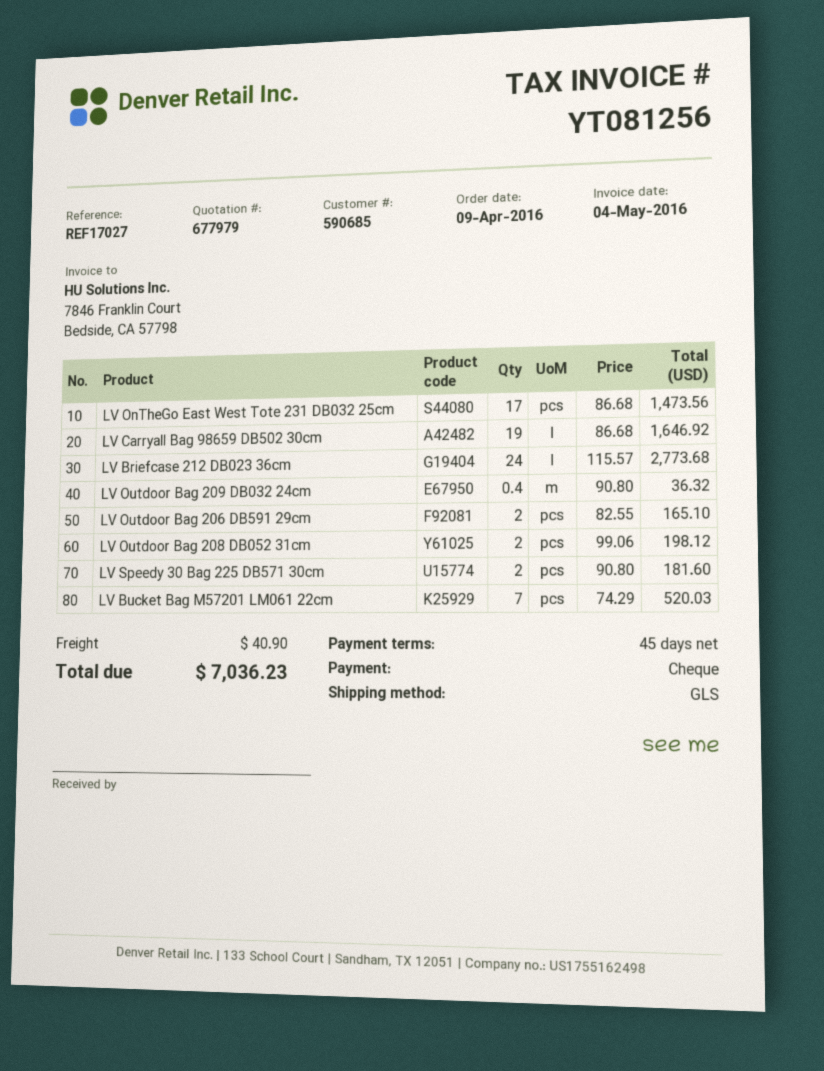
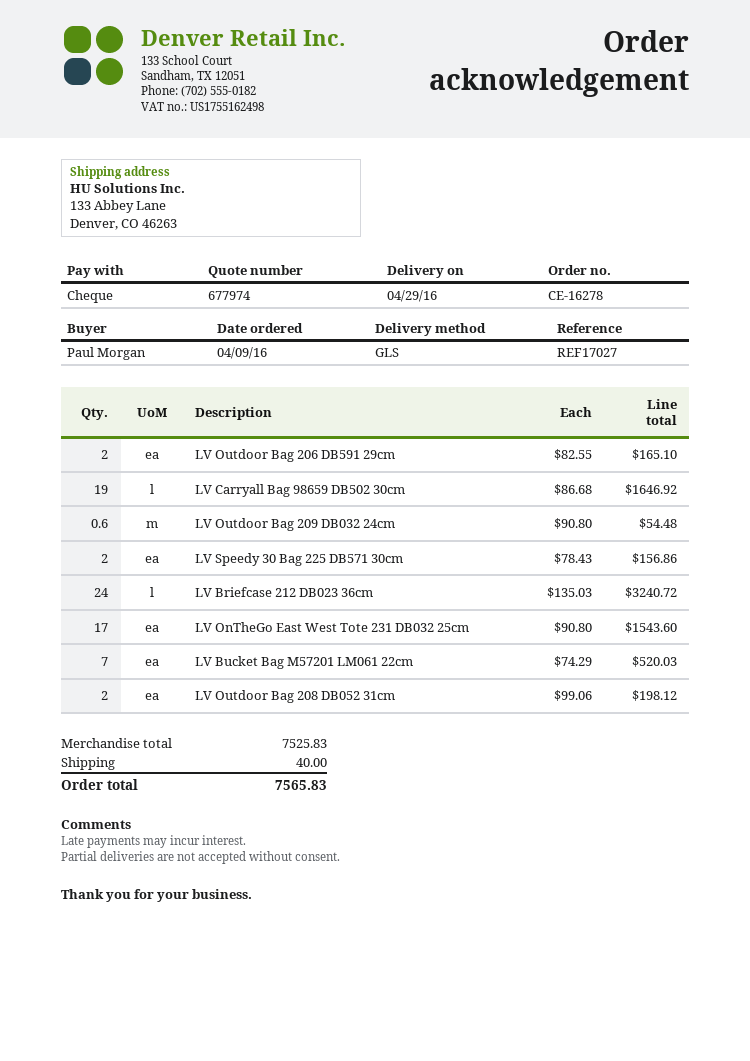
quote number: 677979 -> 677974
LV OnTheGo East West Tote 231 DB032 25cm: 17 x 86.68 = 1473.56 -> 17 x 90.80 = 1543.60
LV Briefcase 212 DB023 36cm: 24 x 115.57 = 2773.68 -> 24 x 135.03 = 3240.72
LV Outdoor Bag 209 DB032 24cm: 0.4 x 90.80 = 36.32 -> 0.6 x 90.80 = 54.48
LV Speedy 30 Bag 225 DB571 30cm: 2 x 90.80 = 181.60 -> 2 x 78.43 = 156.86
shipping: 40.90 -> 40.00
total: 7036.23 -> 7565.83

